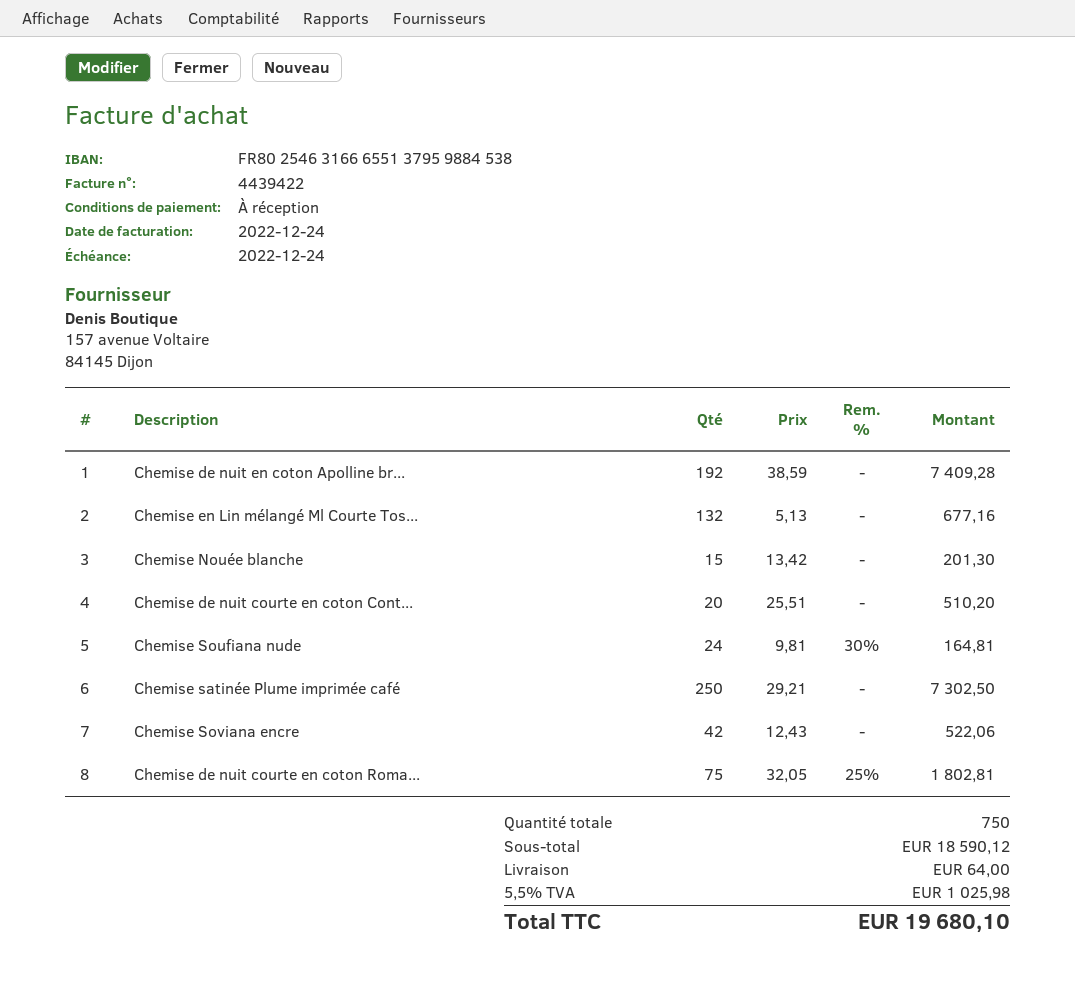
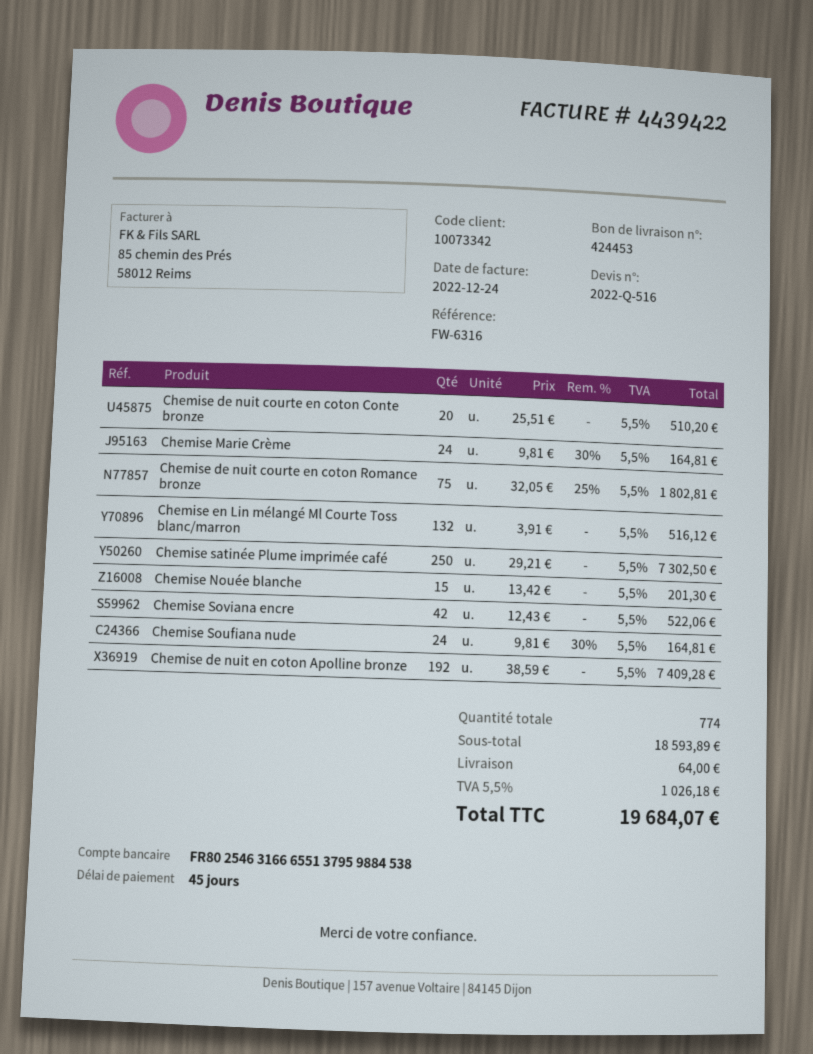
payment terms: on receipt -> 45 days
Chemise en Lin mélangé Ml Courte Tos...: 132 x 5.13 = 677.16 -> 132 x 3.91 = 516.12
Chemise Marie Crème: none -> 24 x 9.81 - 30% = 164.81
total quantity: 750 -> 774
subtotal: 18590.12 -> 18593.89
tax: 5.5% = 1025.98 -> 5.5% = 1026.18
total: 19680.10 -> 19684.07

